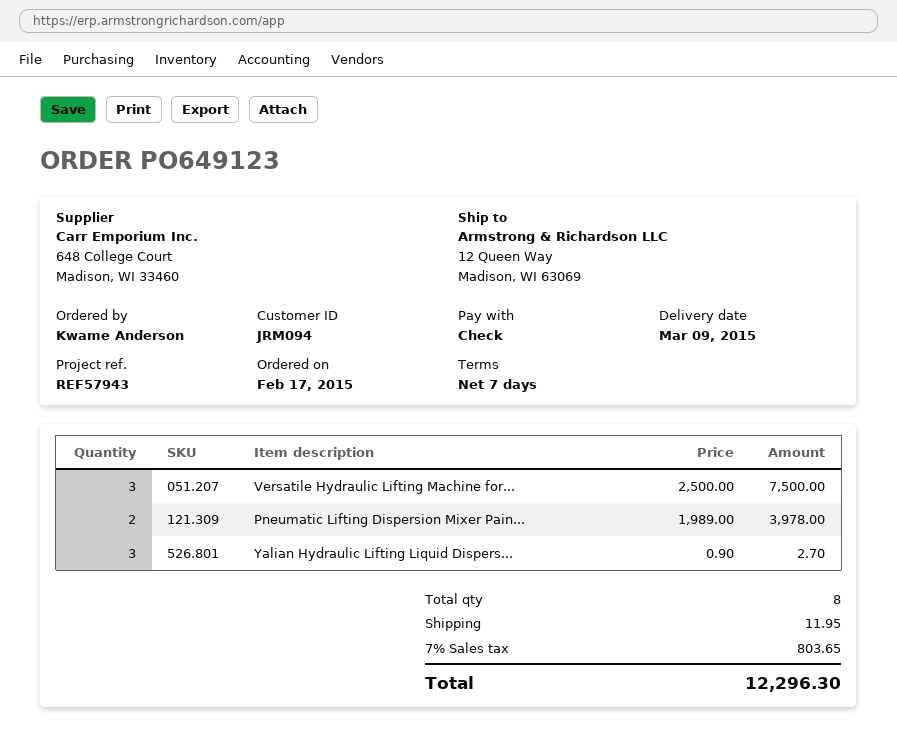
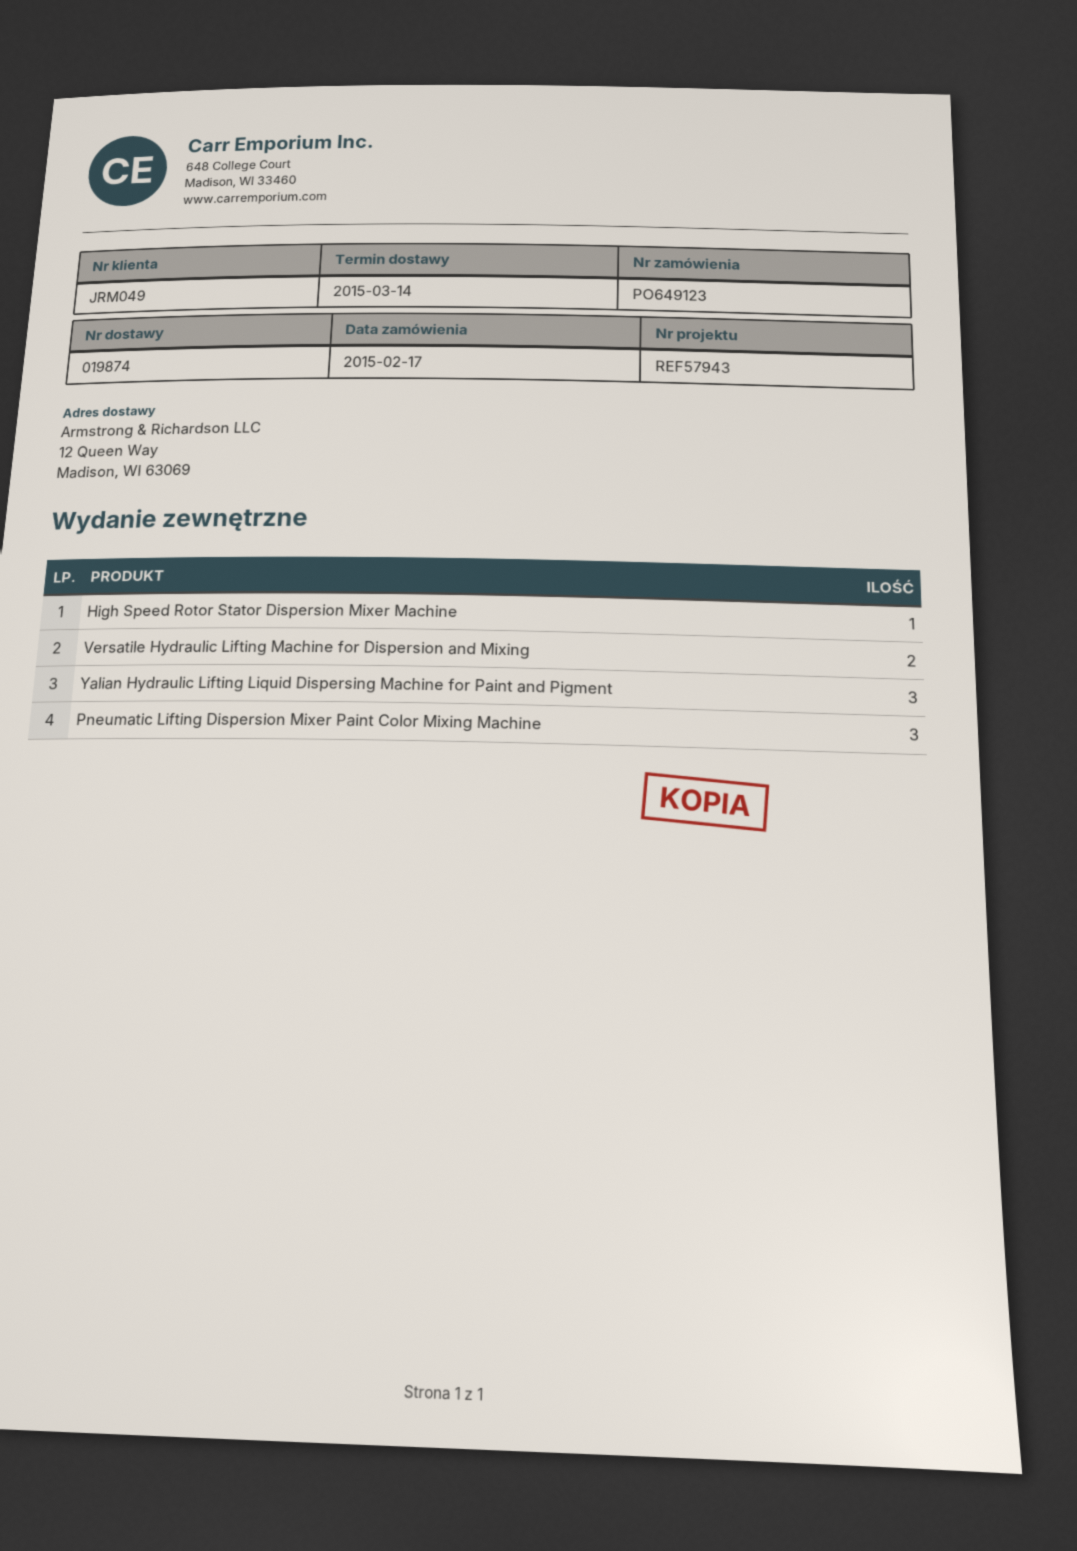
delivery date: 2015-03-09 -> 2015-03-14
customer number: JRM094 -> JRM049
Versatile Hydraulic Lifting Machine for...: 3 -> 2
Pneumatic Lifting Dispersion Mixer Pain...: 2 -> 3
High Speed Rotor Stator Dispersion Mixer Machine: none -> 1

